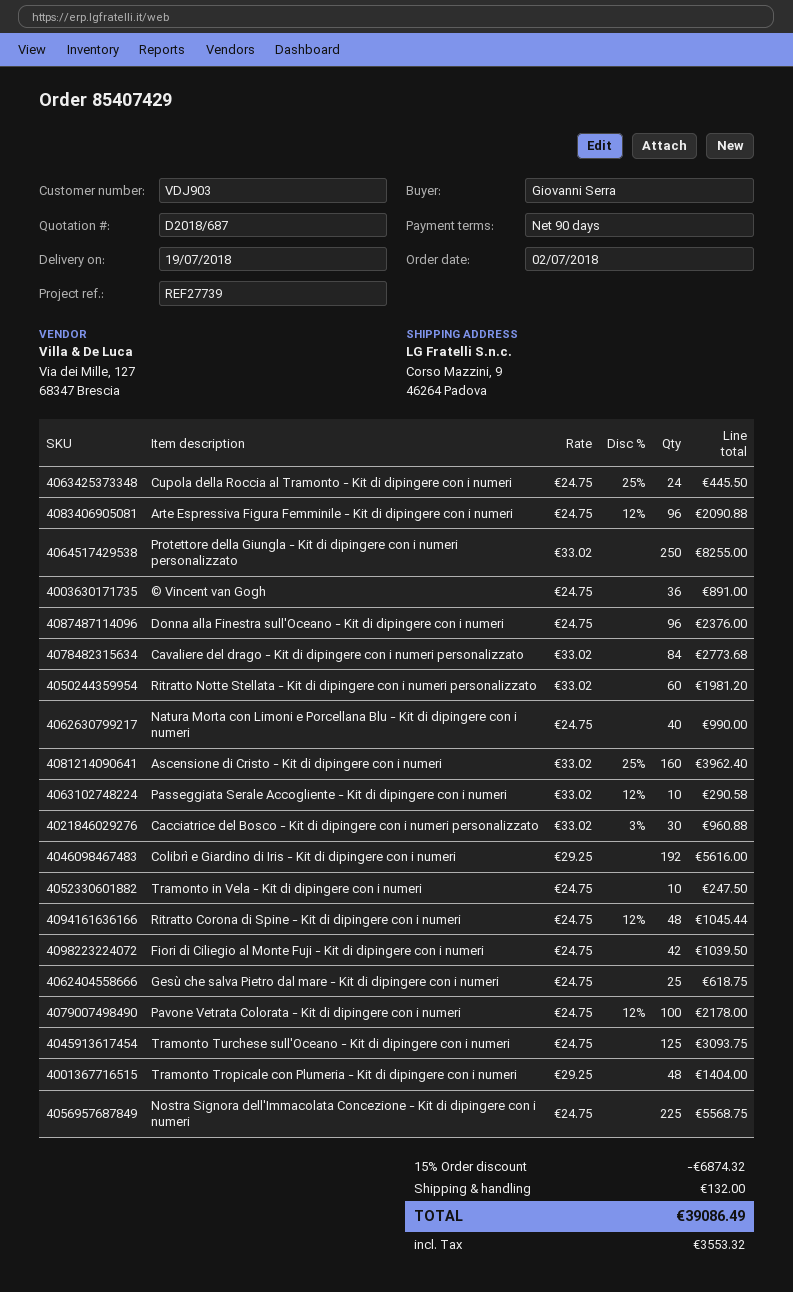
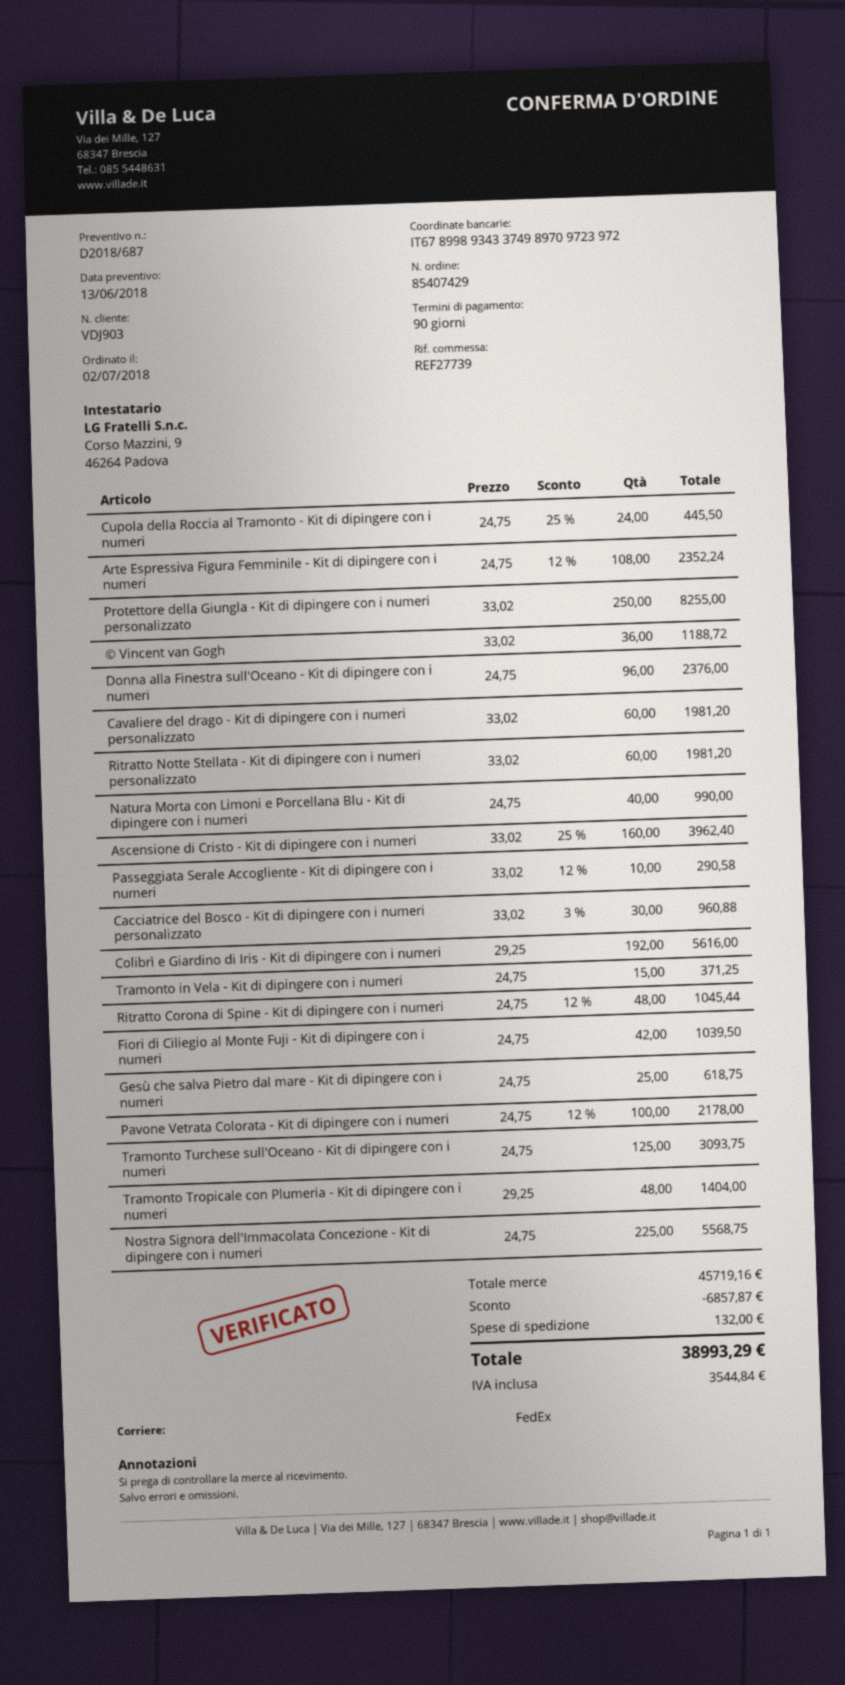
Arte Espressiva Figura Femminile - Kit di dipingere con i numeri: 96 x 24.75 - 12% = 2090.88 -> 108 x 24.75 - 12% = 2352.24
© Vincent van Gogh: 36 x 24.75 = 891.00 -> 36 x 33.02 = 1188.72
Cavaliere del drago - Kit di dipingere con i numeri personalizzato: 84 x 33.02 = 2773.68 -> 60 x 33.02 = 1981.20
Tramonto in Vela - Kit di dipingere con i numeri: 10 x 24.75 = 247.50 -> 15 x 24.75 = 371.25
discount: 6874.32 -> 6857.87
tax: 3553.32 -> 3544.84
total: 39086.49 -> 38993.29

